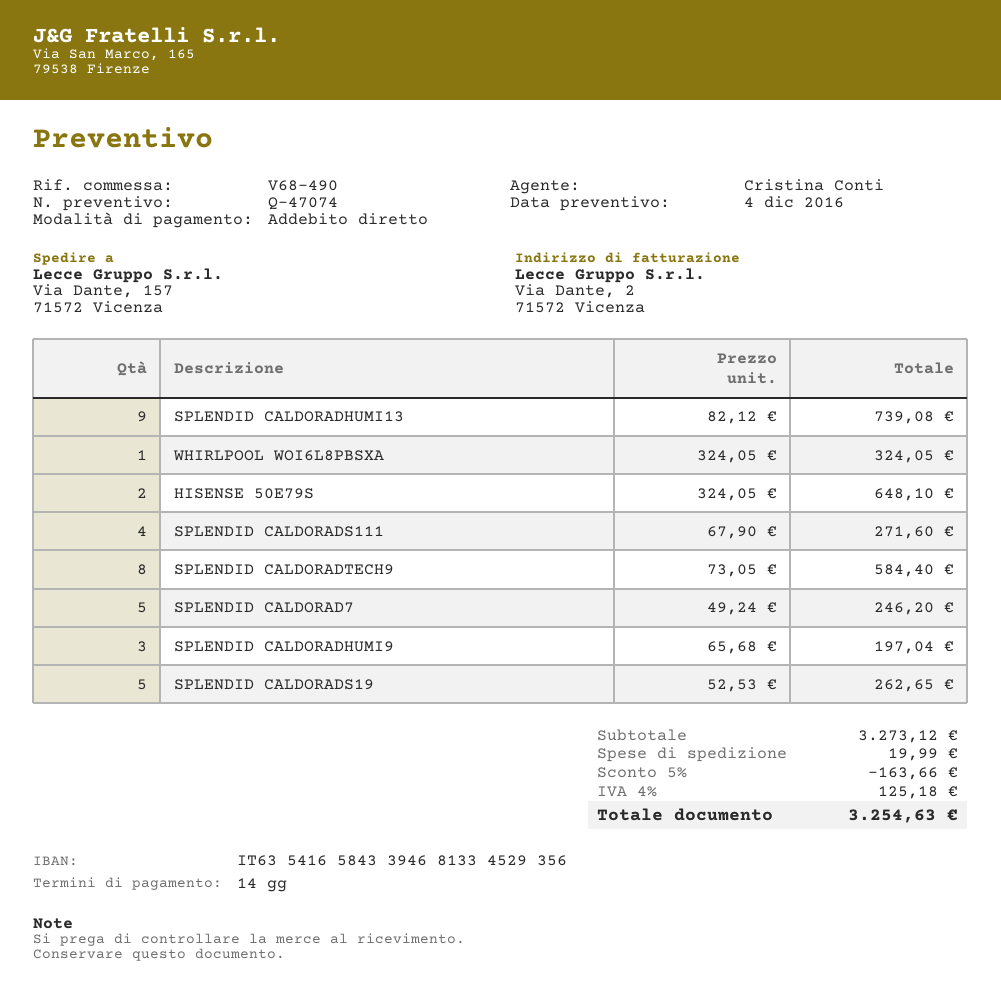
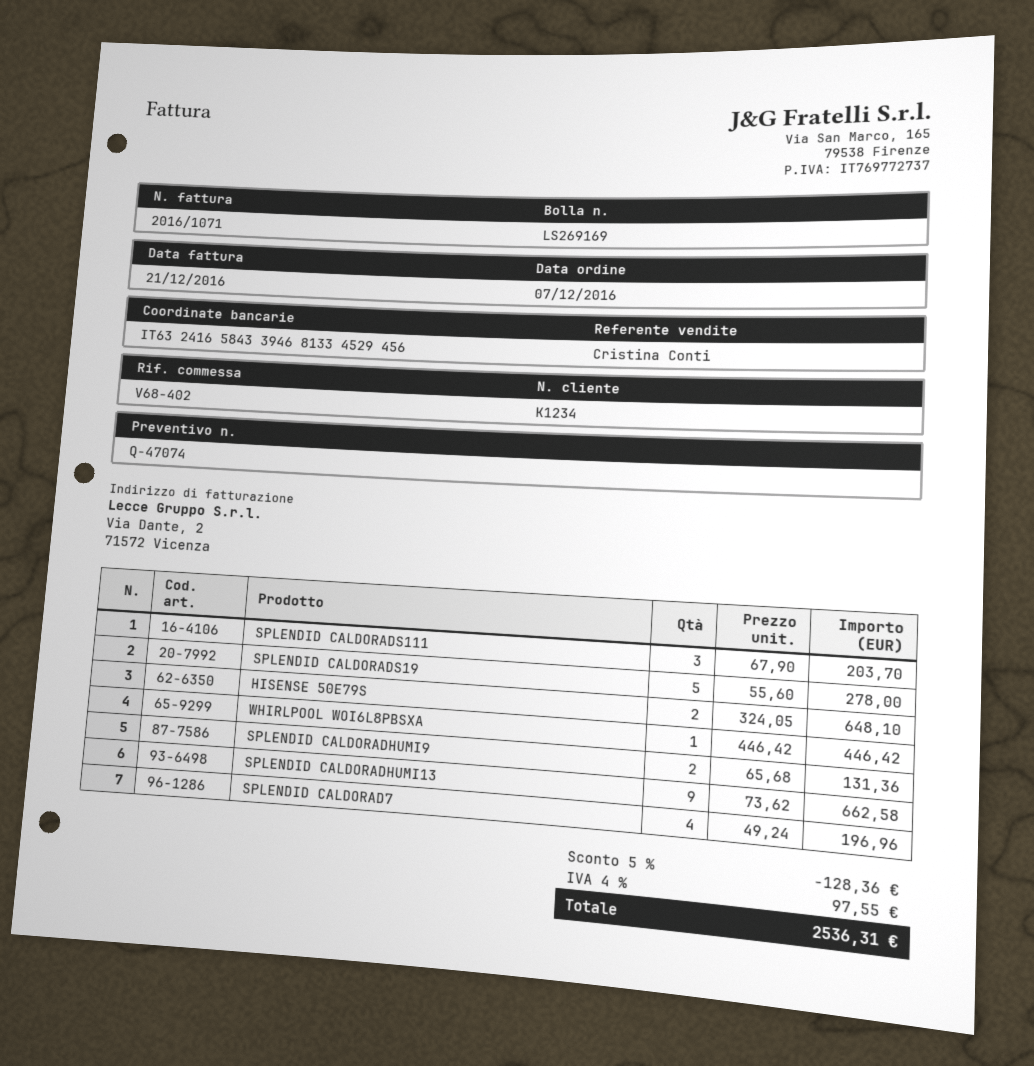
reference: V68-490 -> V68-402
bank account: IT6354165843394681334529356 -> IT6324165843394681334529456
SPLENDID CALDORADHUMI13: 9 x 82.12 = 739.08 -> 9 x 73.62 = 662.58
WHIRLPOOL WOI6L8PBSXA: 1 x 324.05 = 324.05 -> 1 x 446.42 = 446.42
SPLENDID CALDORADS111: 4 x 67.90 = 271.60 -> 3 x 67.90 = 203.70
SPLENDID CALDORADTECH9: 8 x 73.05 = 584.40 -> none
SPLENDID CALDORAD7: 5 x 49.24 = 246.20 -> 4 x 49.24 = 196.96
SPLENDID CALDORADHUMI9: 3 x 65.68 = 197.04 -> 2 x 65.68 = 131.36
SPLENDID CALDORADS19: 5 x 52.53 = 262.65 -> 5 x 55.60 = 278.00
discount: 5% = 163.66 -> 5% = 128.36
shipping: 19.99 -> none
tax: 4% = 125.18 -> 4% = 97.55
total: 3254.63 -> 2536.31

